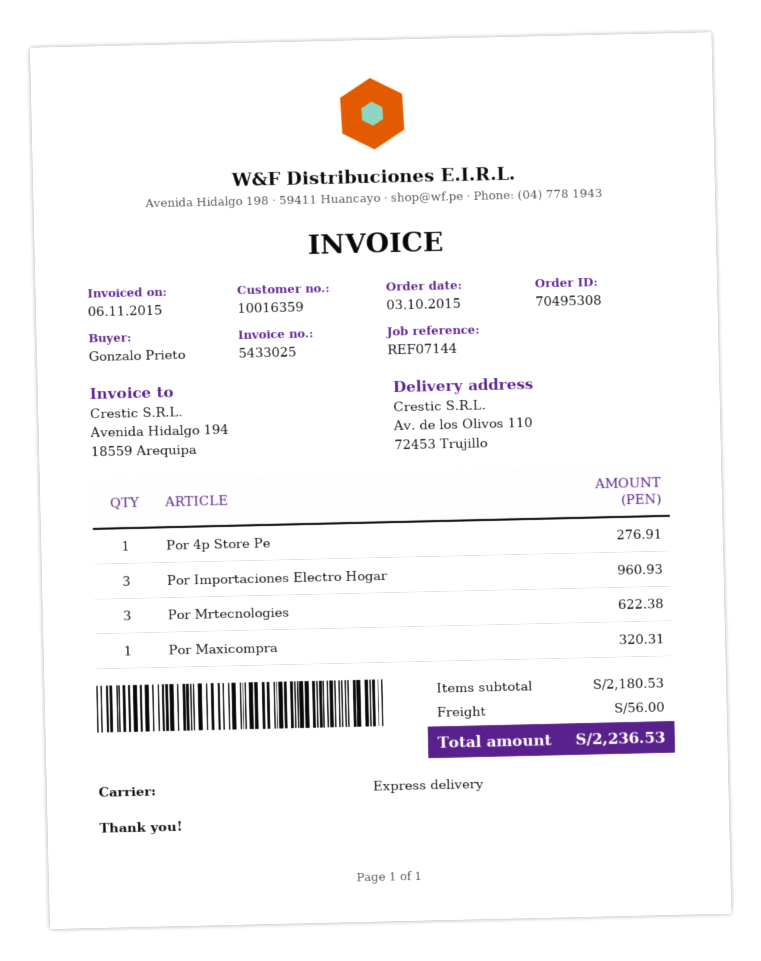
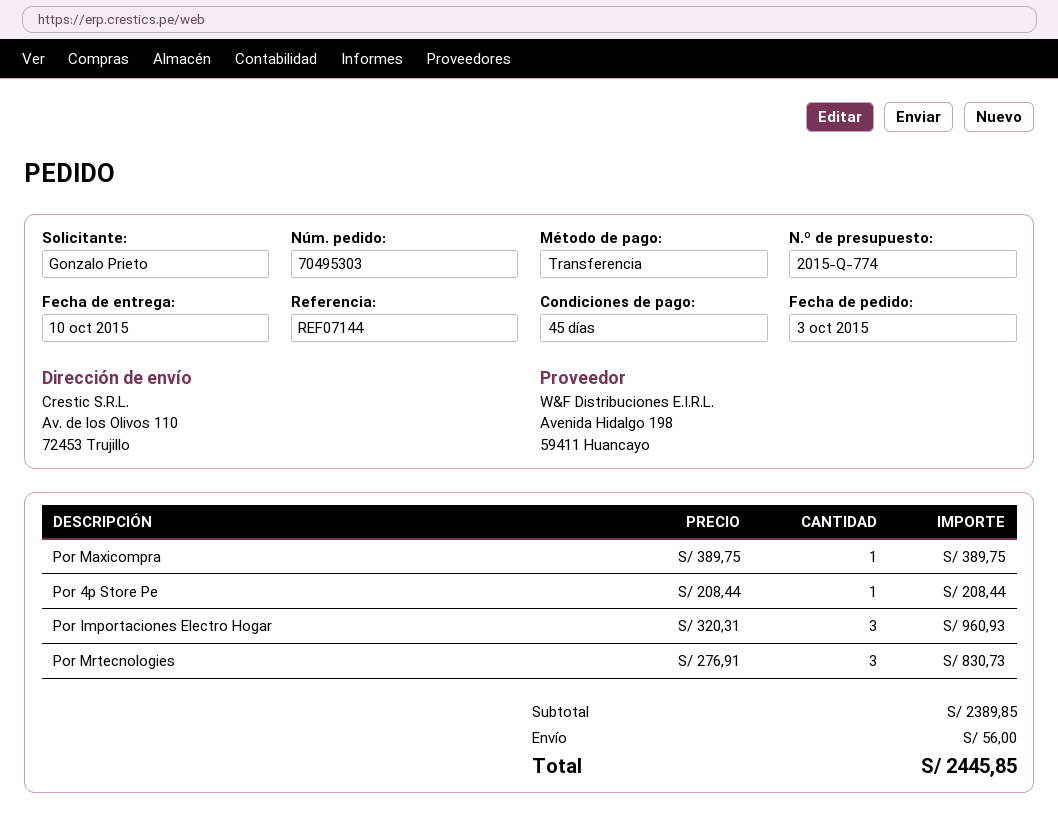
order number: 70495308 -> 70495303
Por 4p Store Pe: 1 for 276.91 -> 1 for 208.44
Por Mrtecnologies: 3 for 622.38 -> 3 for 830.73
Por Maxicompra: 1 for 320.31 -> 1 for 389.75
subtotal: 2180.53 -> 2389.85
total: 2236.53 -> 2445.85

